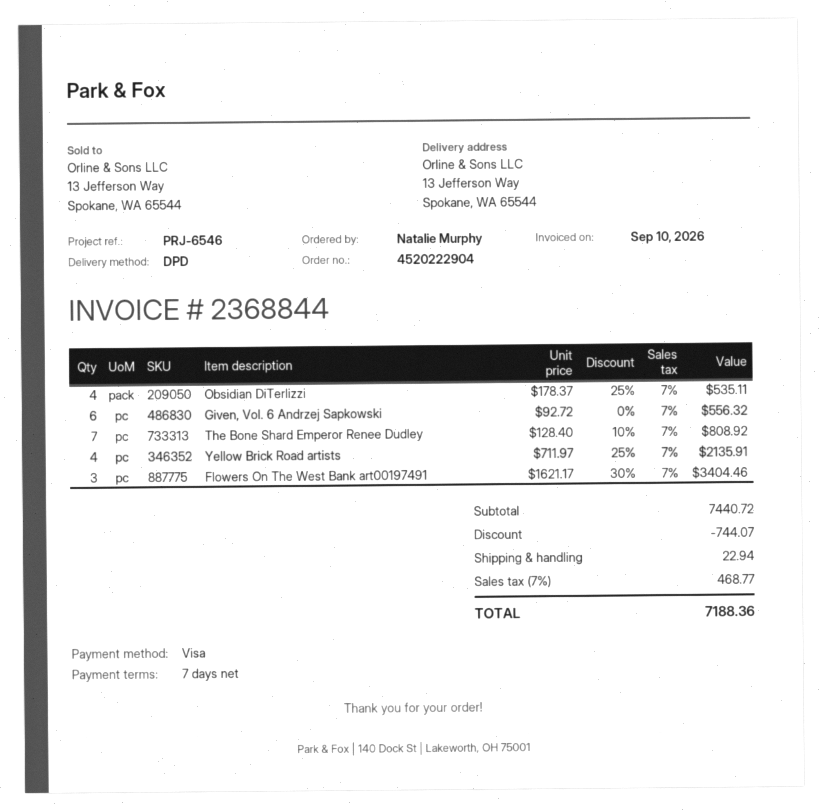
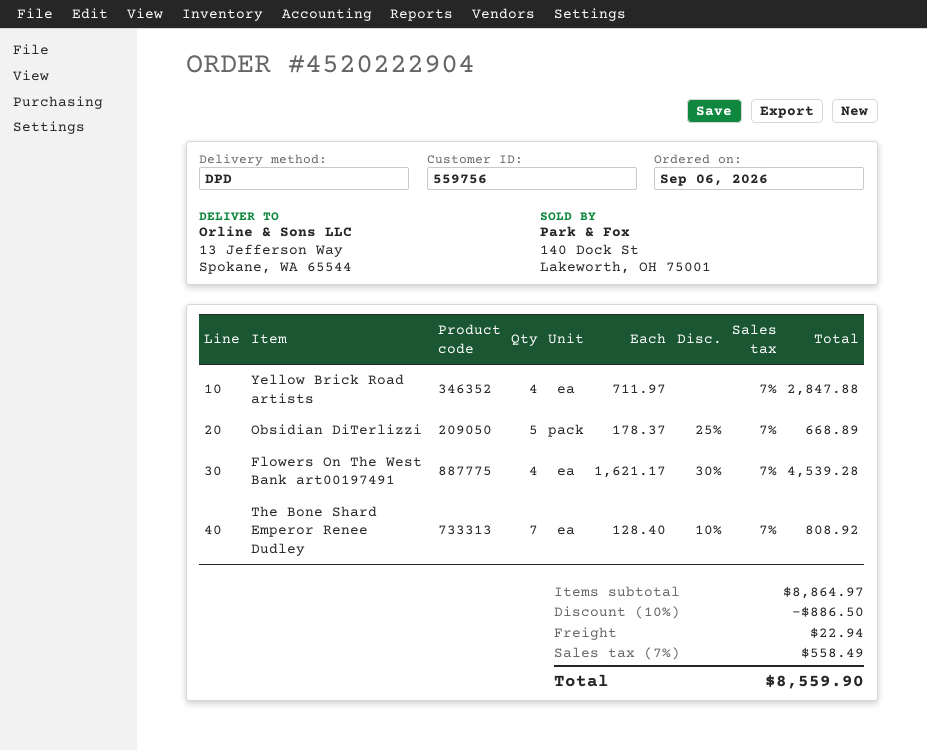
Obsidian DiTerlizzi: 4 x 178.37 - 25% = 535.11 -> 5 x 178.37 - 25% = 668.89
Given, Vol. 6 Andrzej Sapkowski: 6 x 92.72 = 556.32 -> none
Yellow Brick Road artists: 4 x 711.97 - 25% = 2135.91 -> 4 x 711.97 = 2847.88
Flowers On The West Bank art00197491: 3 x 1621.17 - 30% = 3404.46 -> 4 x 1621.17 - 30% = 4539.28
subtotal: 7440.72 -> 8864.97
discount: 744.07 -> 886.50
tax: 7% = 468.77 -> 7% = 558.49
total: 7188.36 -> 8559.90

